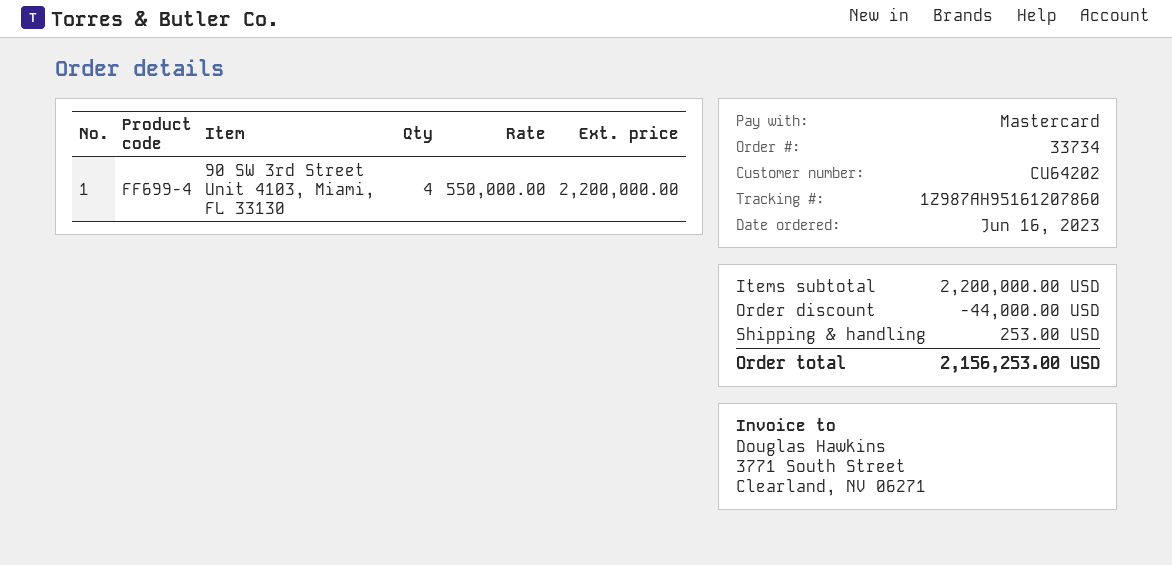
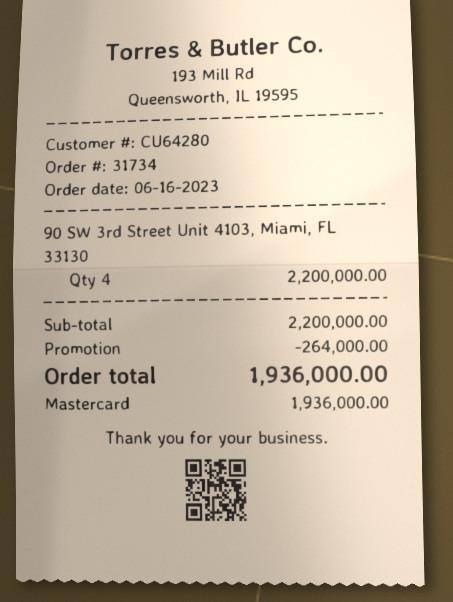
order number: 33734 -> 31734
customer number: CU64202 -> CU64280
discount: 44000.00 -> 264000.00
shipping: 253.00 -> none
total: 2156253.00 -> 1936000.00

